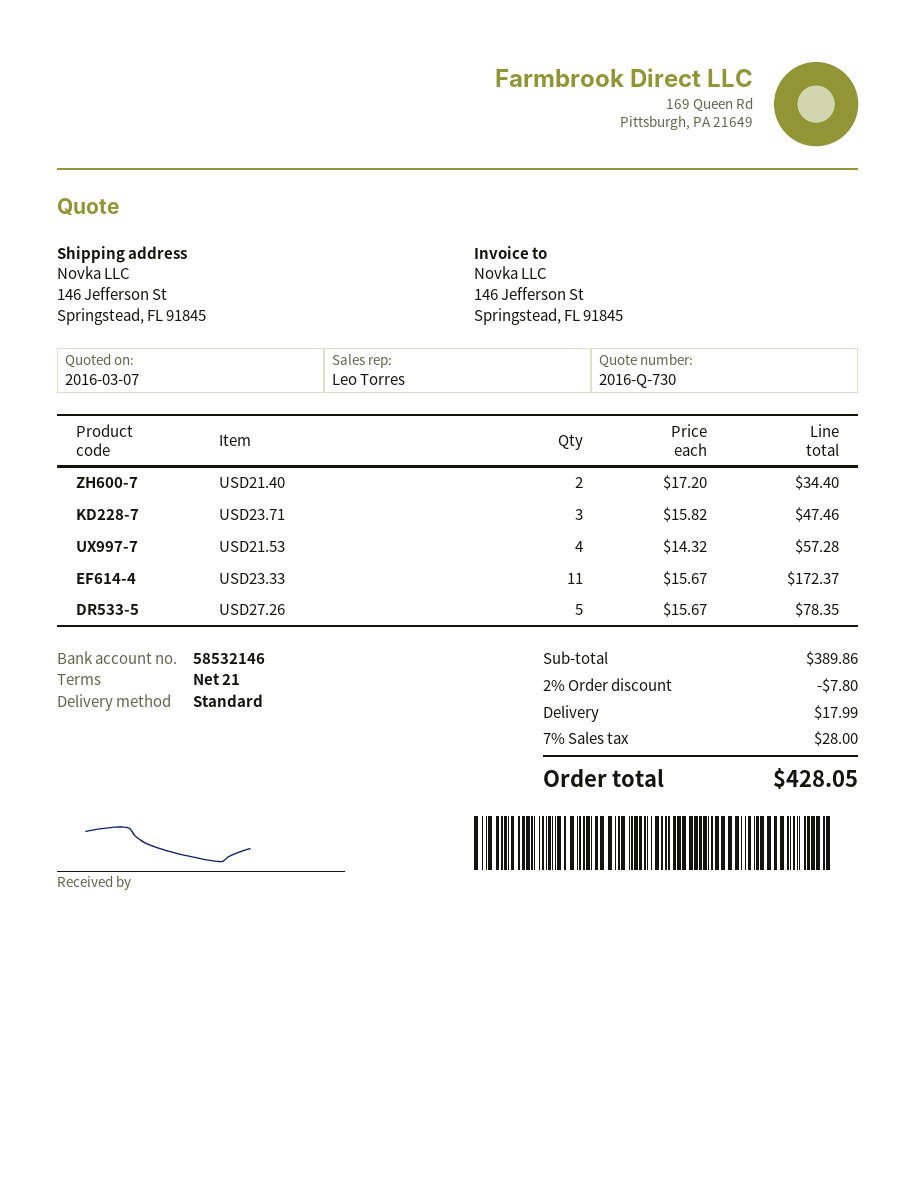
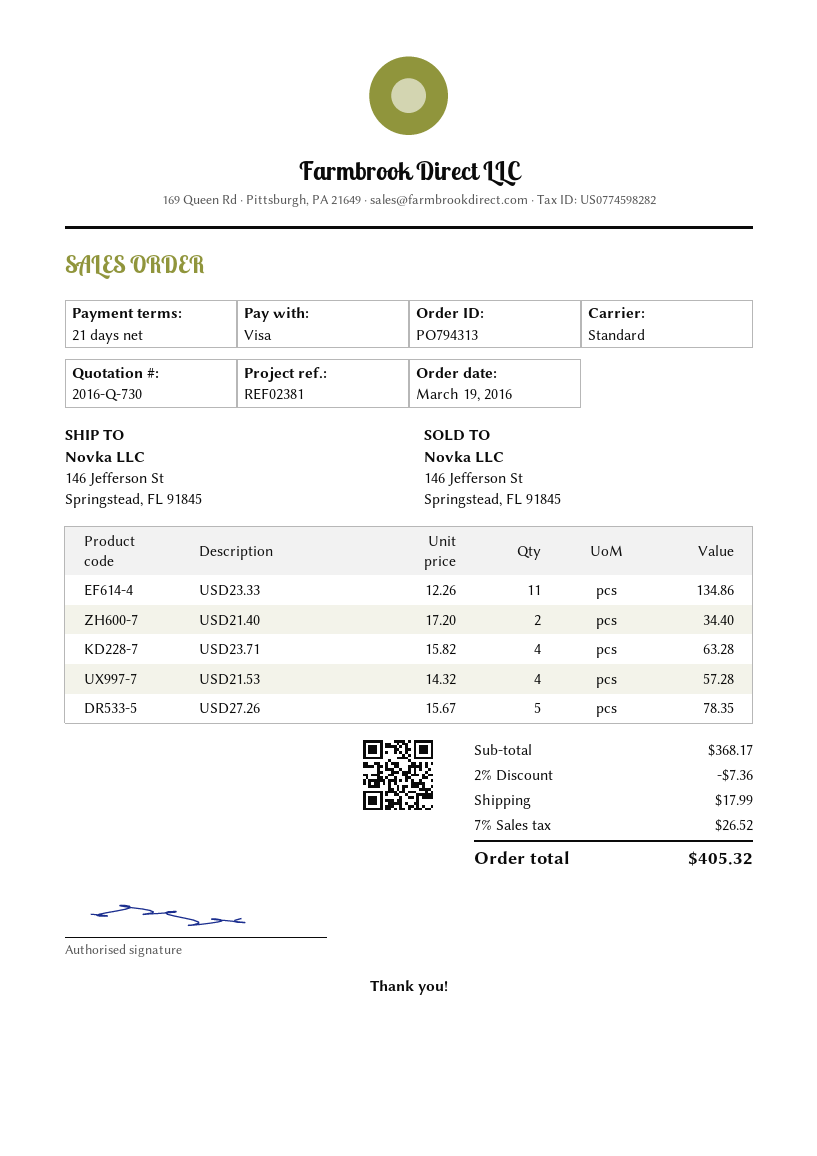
USD23.71: 3 x 15.82 = 47.46 -> 4 x 15.82 = 63.28
USD23.33: 11 x 15.67 = 172.37 -> 11 x 12.26 = 134.86
subtotal: 389.86 -> 368.17
discount: 2% = 7.80 -> 2% = 7.36
tax: 7% = 28.00 -> 7% = 26.52
total: 428.05 -> 405.32

